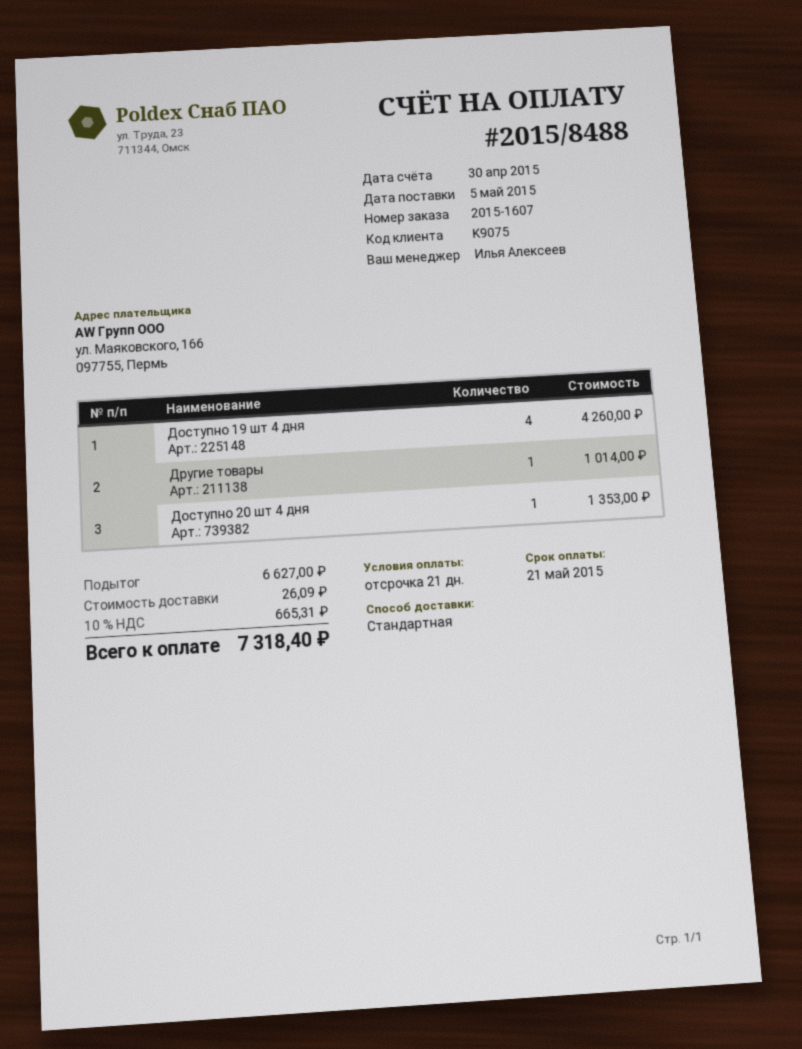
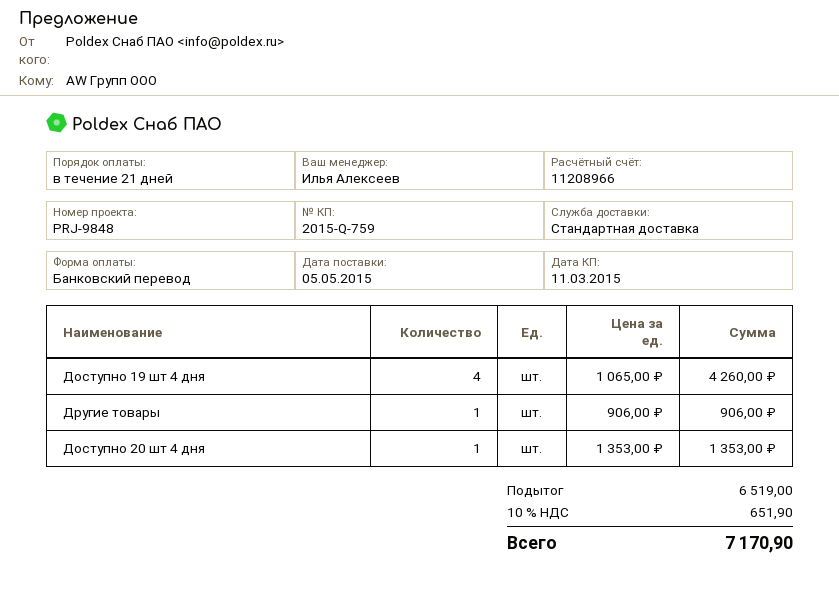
Другие товары: 1 for 1014.00 -> 1 for 906.00
subtotal: 6627.00 -> 6519.00
shipping: 26.09 -> none
tax: 10% = 665.31 -> 10% = 651.90
total: 7318.40 -> 7170.90

